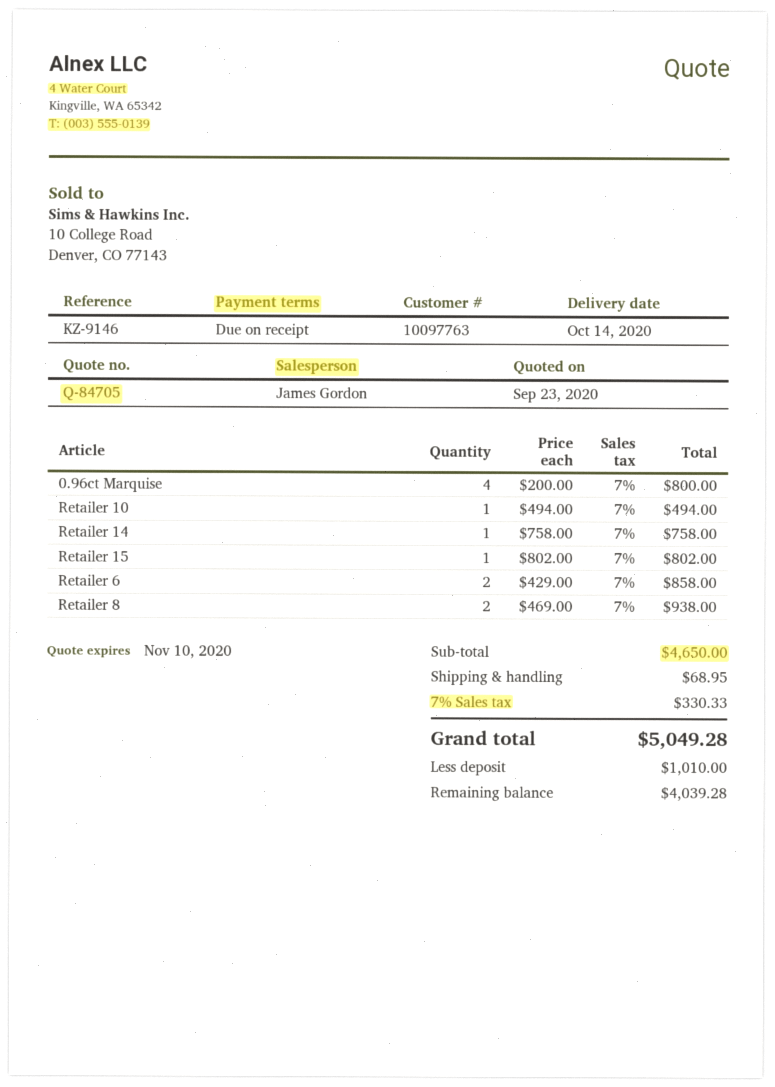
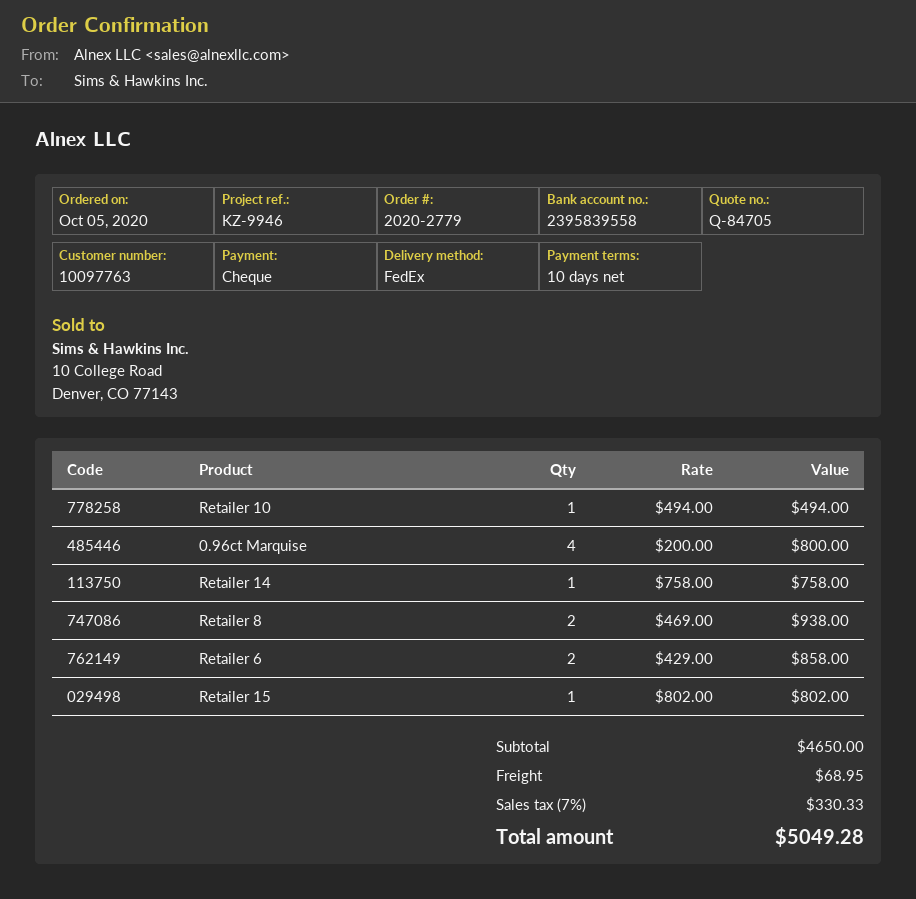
payment terms: on receipt -> 10 days
reference: KZ-9146 -> KZ-9946

